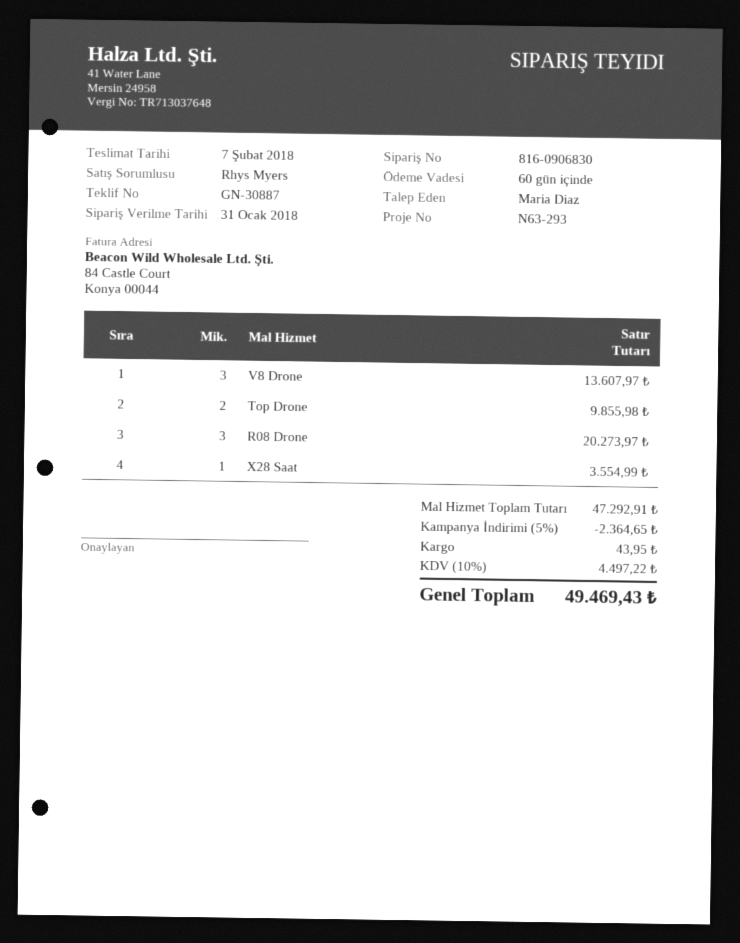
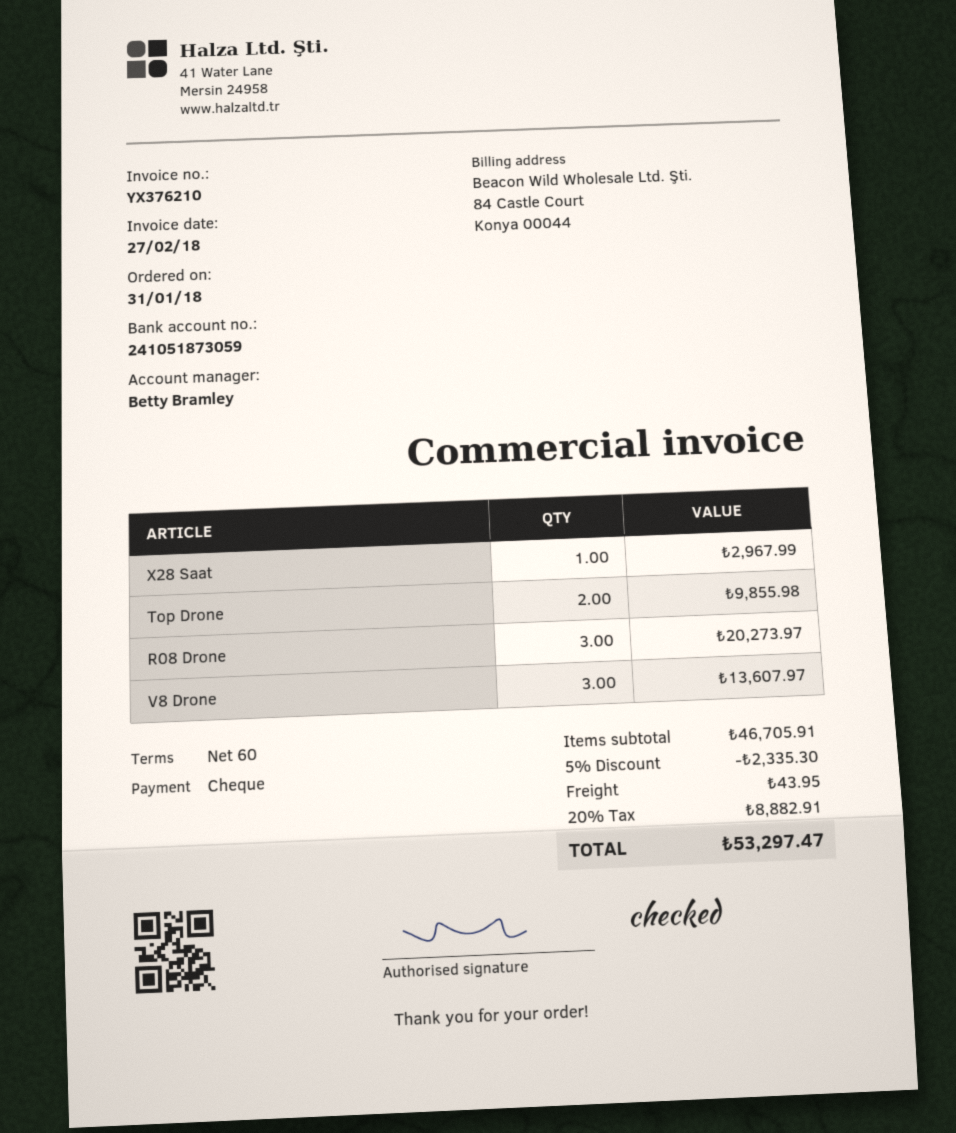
sales rep: Rhys Myers -> Betty Bramley
X28 Saat: 1 for 3554.99 -> 1 for 2967.99
subtotal: 47292.91 -> 46705.91
discount: 5% = 2364.65 -> 5% = 2335.30
tax: 10% = 4497.22 -> 20% = 8882.91
total: 49469.43 -> 53297.47

